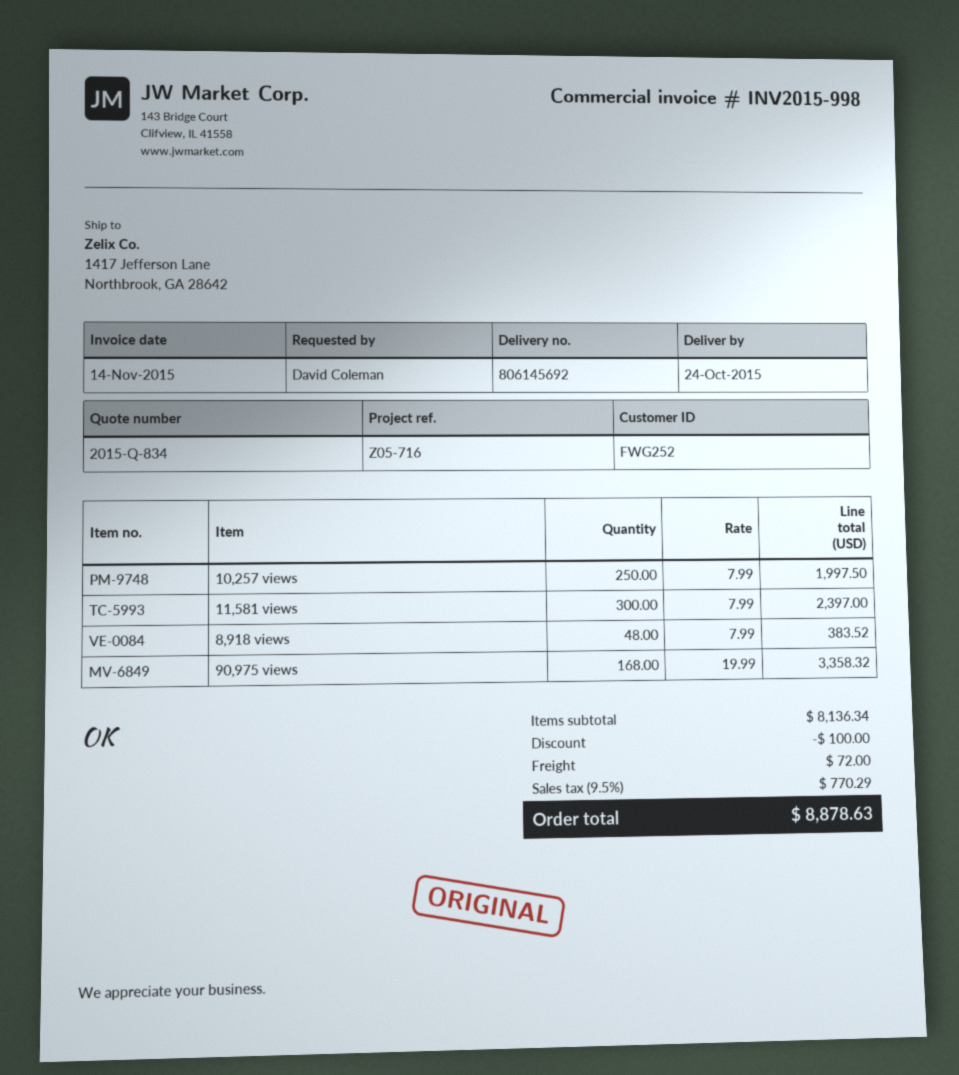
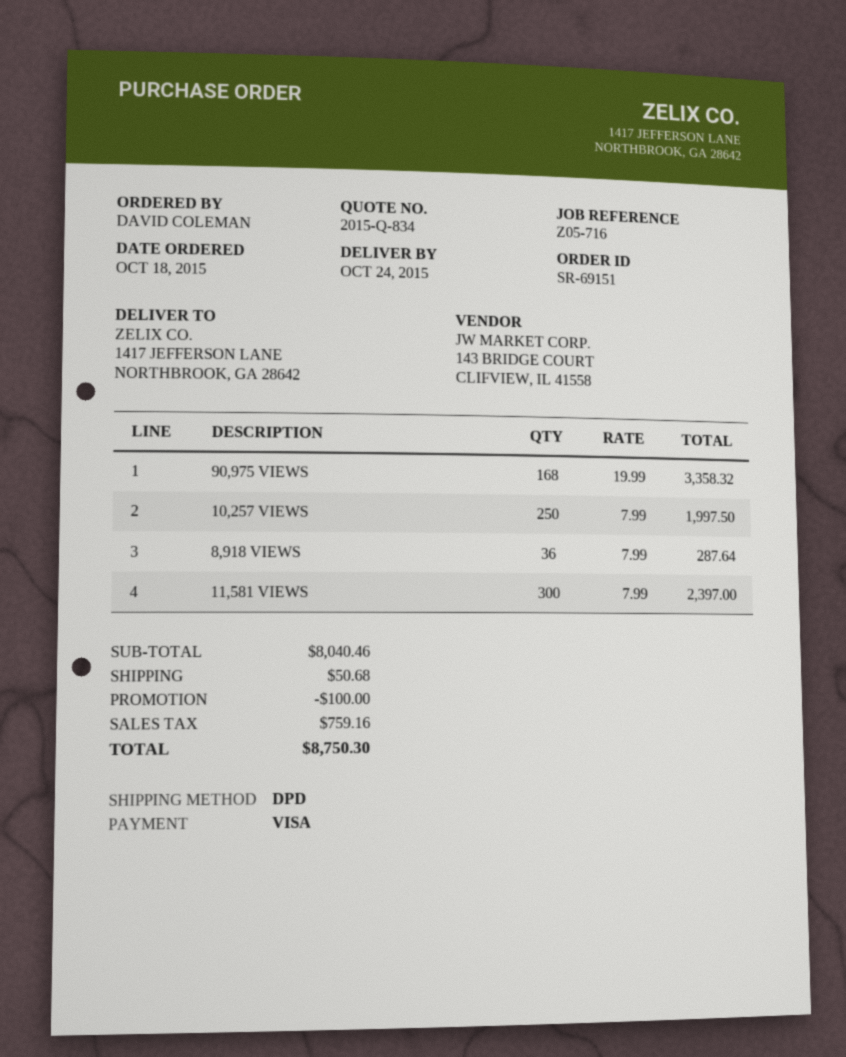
8,918 views: 48 x 7.99 = 383.52 -> 36 x 7.99 = 287.64
subtotal: 8136.34 -> 8040.46
shipping: 72.00 -> 50.68
tax: 770.29 -> 759.16
total: 8878.63 -> 8750.30

